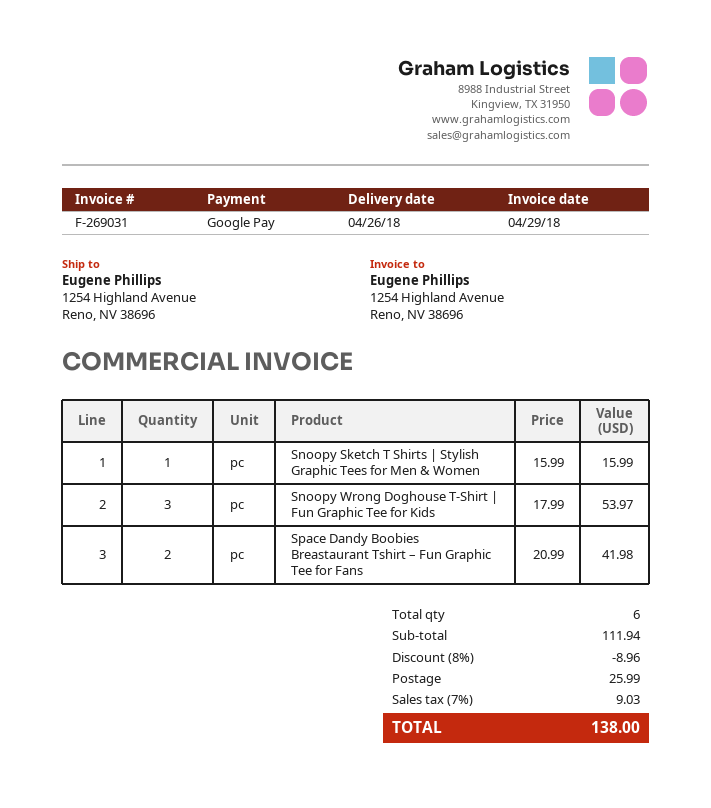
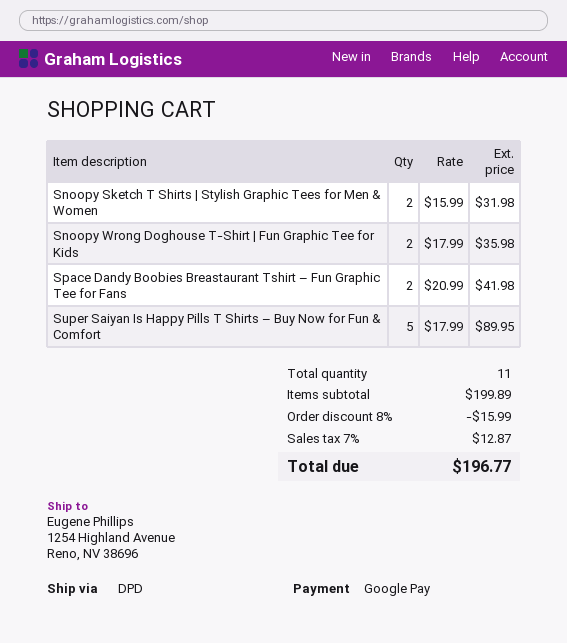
Snoopy Sketch T Shirts | Stylish Graphic Tees for Men & Women: 1 x 15.99 = 15.99 -> 2 x 15.99 = 31.98
Snoopy Wrong Doghouse T-Shirt | Fun Graphic Tee for Kids: 3 x 17.99 = 53.97 -> 2 x 17.99 = 35.98
Super Saiyan Is Happy Pills T Shirts – Buy Now for Fun & Comfort: none -> 5 x 17.99 = 89.95
total quantity: 6 -> 11
subtotal: 111.94 -> 199.89
discount: 8% = 8.96 -> 8% = 15.99
shipping: 25.99 -> none
tax: 7% = 9.03 -> 7% = 12.87
total: 138.00 -> 196.77

